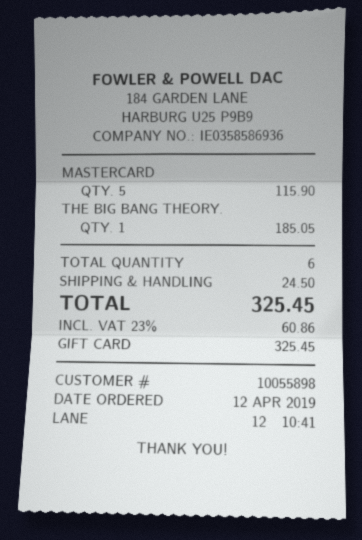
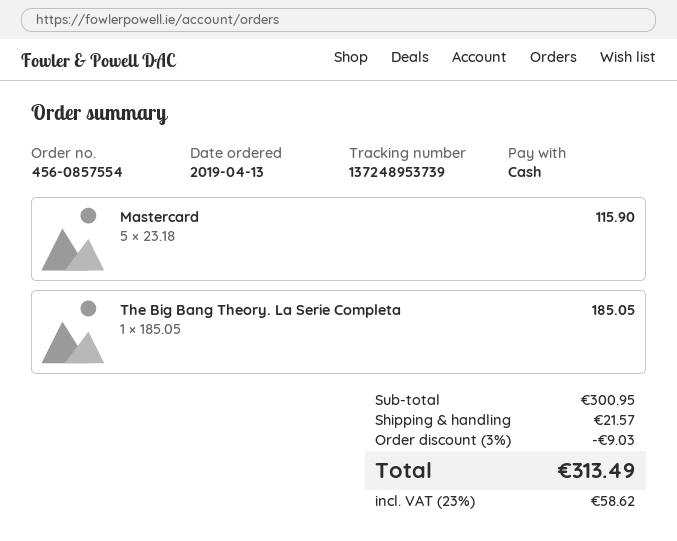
order date: 2019-04-12 -> 2019-04-13
payment method: gift card -> cash
discount: none -> 3% = 9.03
shipping: 24.50 -> 21.57
tax: 23% = 60.86 -> 23% = 58.62
total: 325.45 -> 313.49

